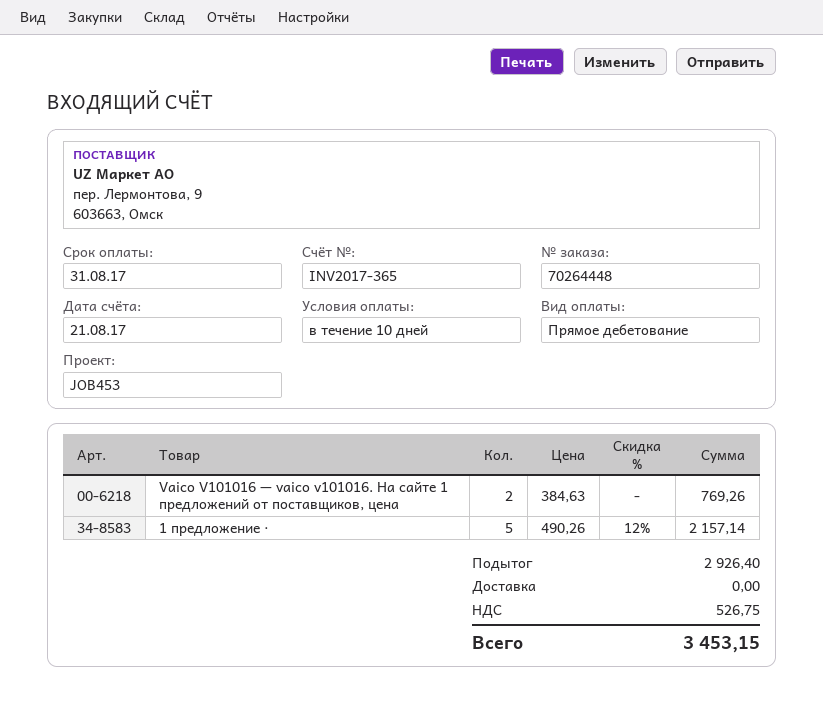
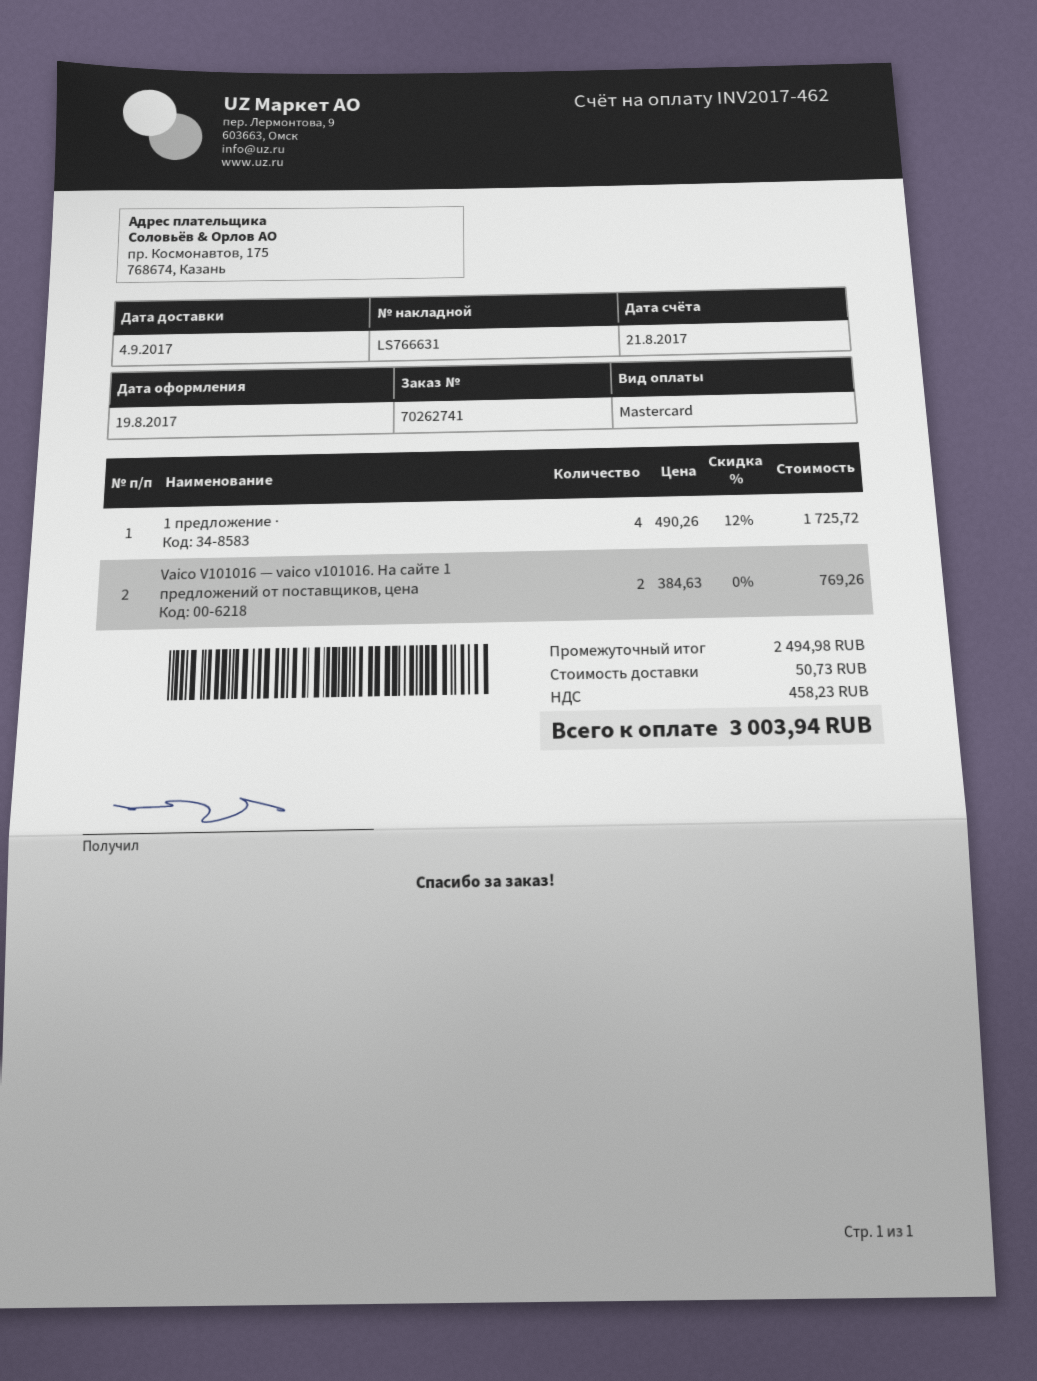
order number: 70264448 -> 70262741
invoice number: INV2017-365 -> INV2017-462
payment method: direct debit -> Mastercard
1 предложение ·: 5 x 490.26 - 12% = 2157.14 -> 4 x 490.26 - 12% = 1725.72
subtotal: 2926.40 -> 2494.98
shipping: 0.00 -> 50.73
tax: 526.75 -> 458.23
total: 3453.15 -> 3003.94

